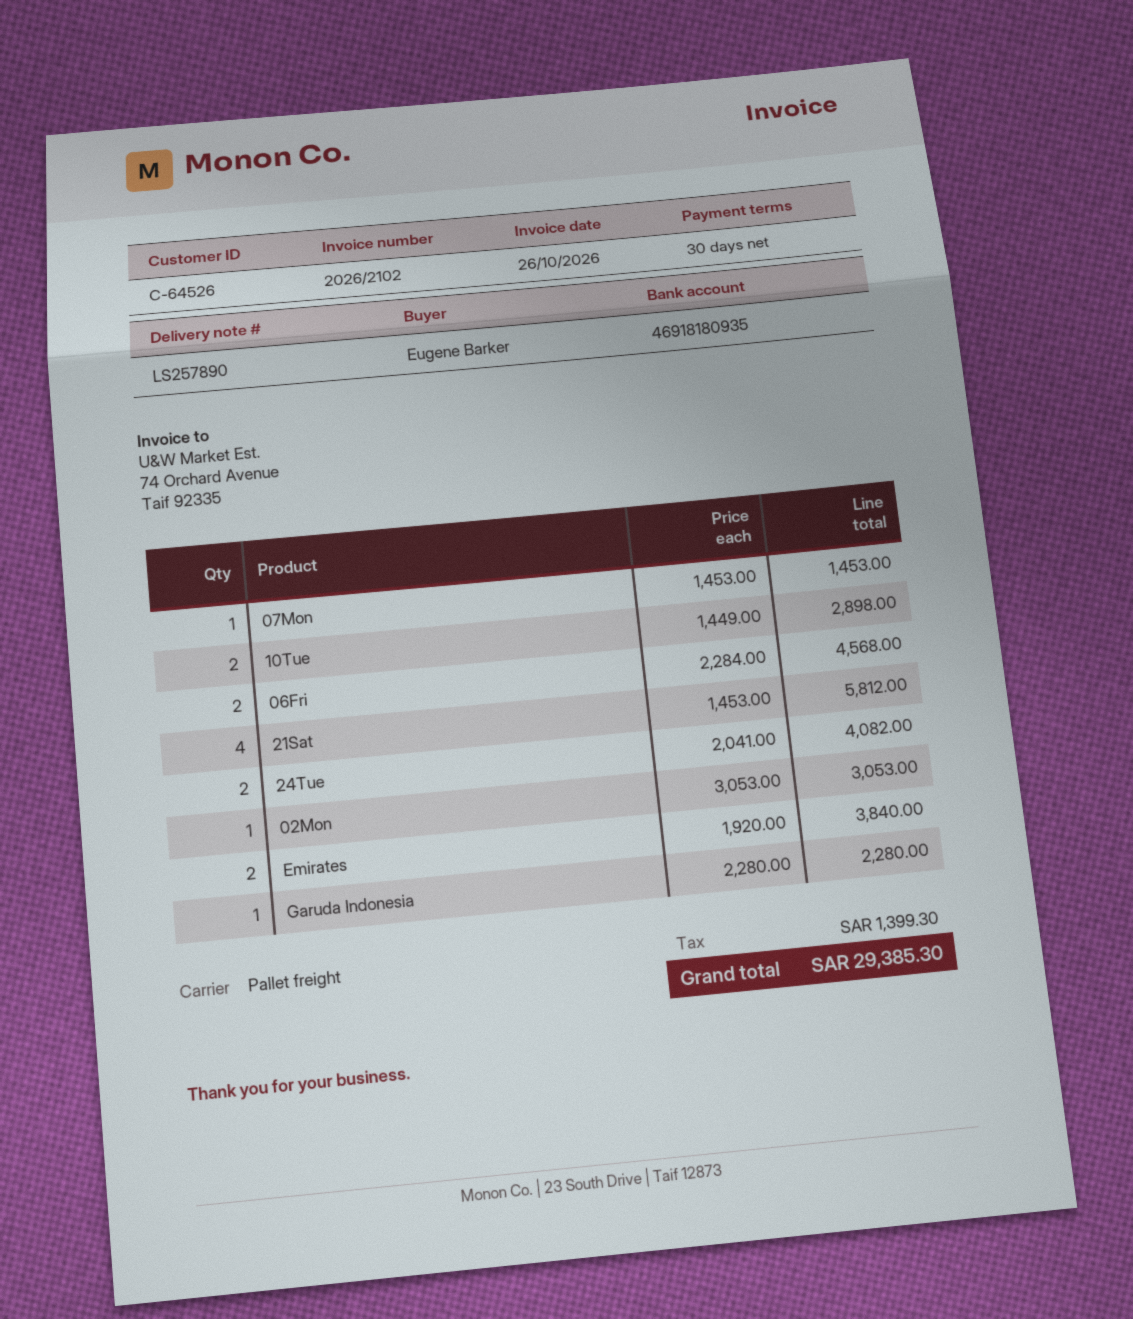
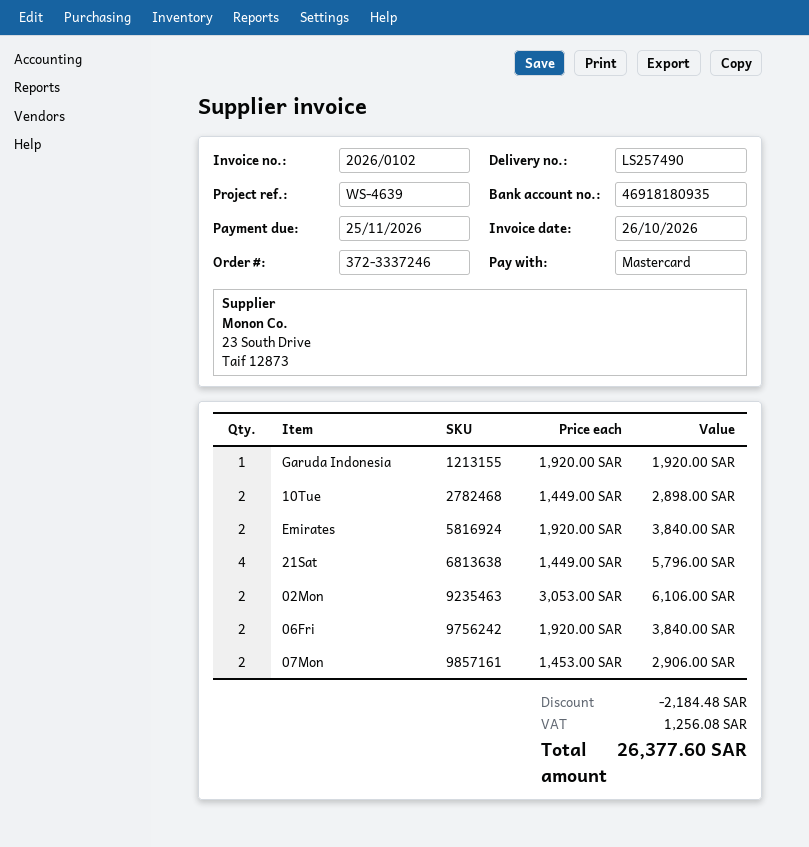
delivery note number: LS257890 -> LS257490
invoice number: 2026/2102 -> 2026/0102
07Mon: 1 x 1453.00 = 1453.00 -> 2 x 1453.00 = 2906.00
06Fri: 2 x 2284.00 = 4568.00 -> 2 x 1920.00 = 3840.00
21Sat: 4 x 1453.00 = 5812.00 -> 4 x 1449.00 = 5796.00
24Tue: 2 x 2041.00 = 4082.00 -> none
02Mon: 1 x 3053.00 = 3053.00 -> 2 x 3053.00 = 6106.00
Garuda Indonesia: 1 x 2280.00 = 2280.00 -> 1 x 1920.00 = 1920.00
discount: none -> 2184.48
tax: 1399.30 -> 1256.08
total: 29385.30 -> 26377.60

